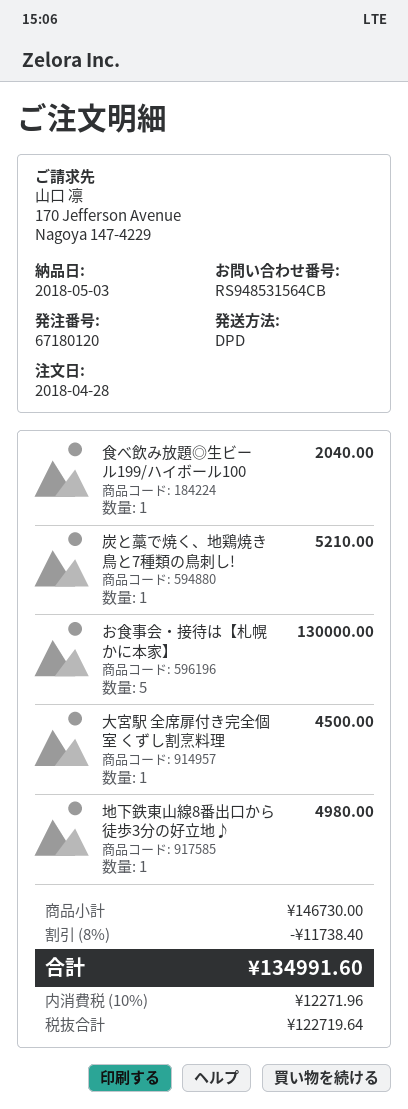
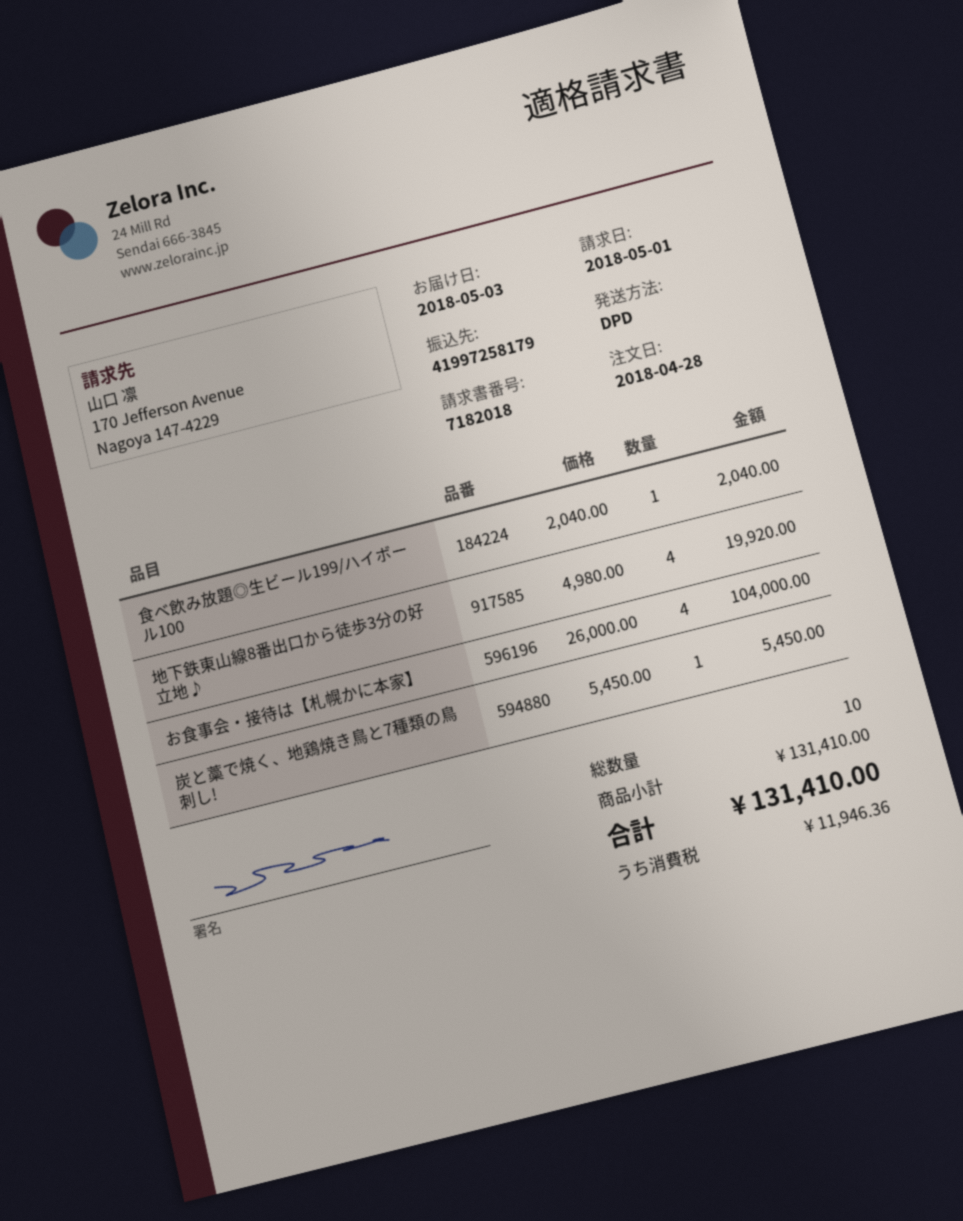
炭と藁で焼く、地鶏焼き鳥と7種類の鳥刺し!: 1 for 5210.00 -> 1 for 5450.00
お食事会・接待は【札幌かに本家】: 5 for 130000.00 -> 4 for 104000.00
大宮駅 全席扉付き完全個室 くずし割烹料理: 1 for 4500.00 -> none
地下鉄東山線8番出口から徒歩3分の好立地♪: 1 for 4980.00 -> 4 for 19920.00
subtotal: 146730.00 -> 131410.00
discount: 8% = 11738.40 -> none
tax: 12271.96 -> 11946.36
total: 134991.60 -> 131410.00

